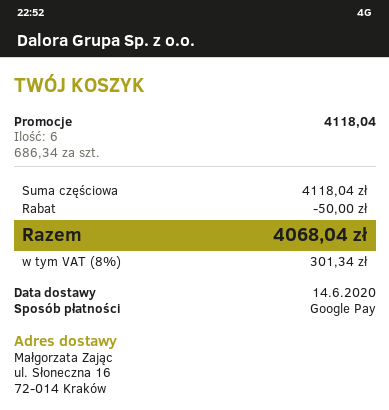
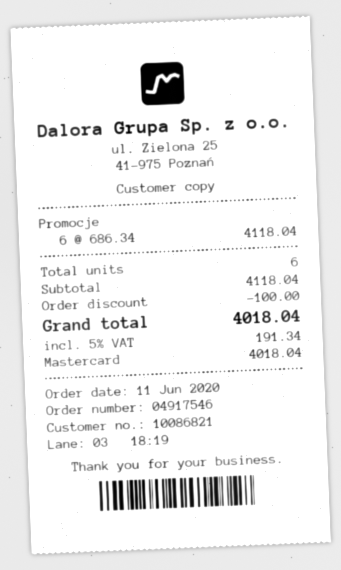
payment method: Google Pay -> Mastercard
discount: 50.00 -> 100.00
tax: 8% = 301.34 -> 5% = 191.34
total: 4068.04 -> 4018.04

